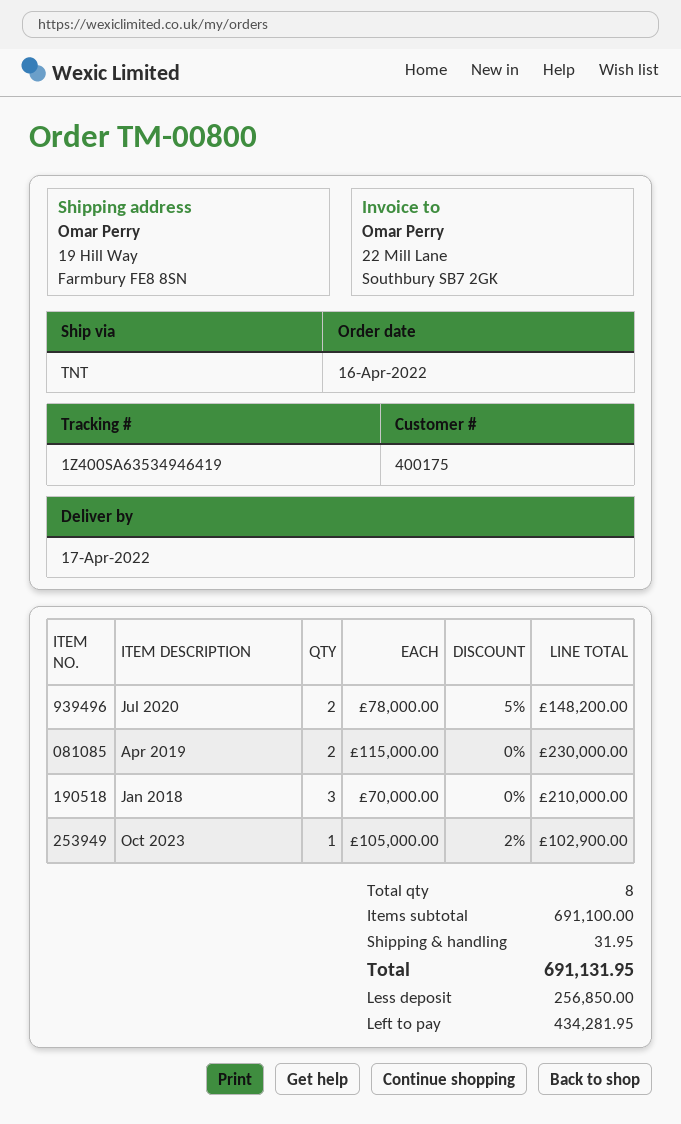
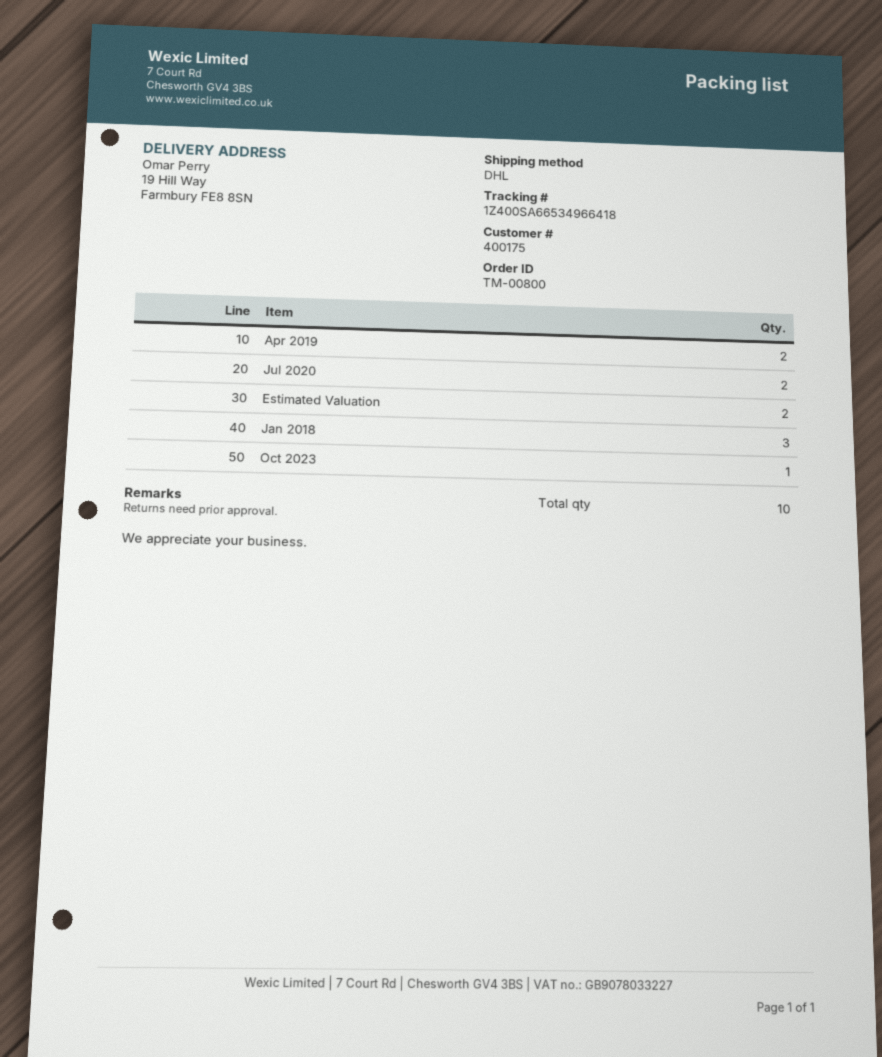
shipping method: TNT -> DHL
tracking number: 1Z400SA63534946419 -> 1Z400SA66534966418
Estimated Valuation: none -> 2
total quantity: 8 -> 10

